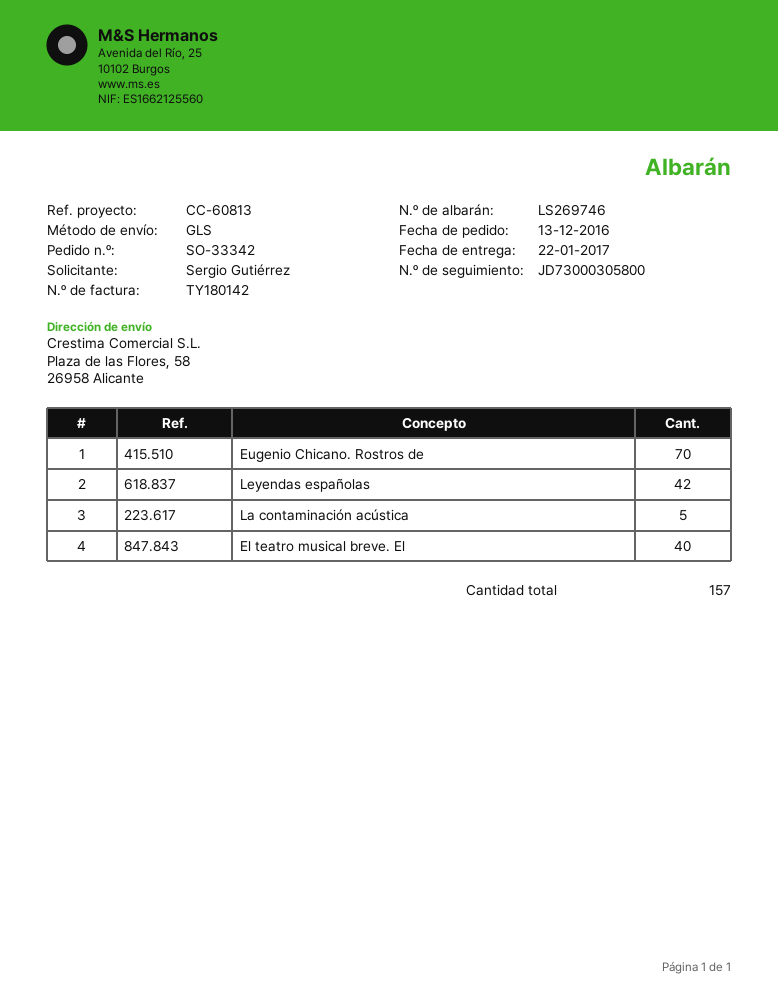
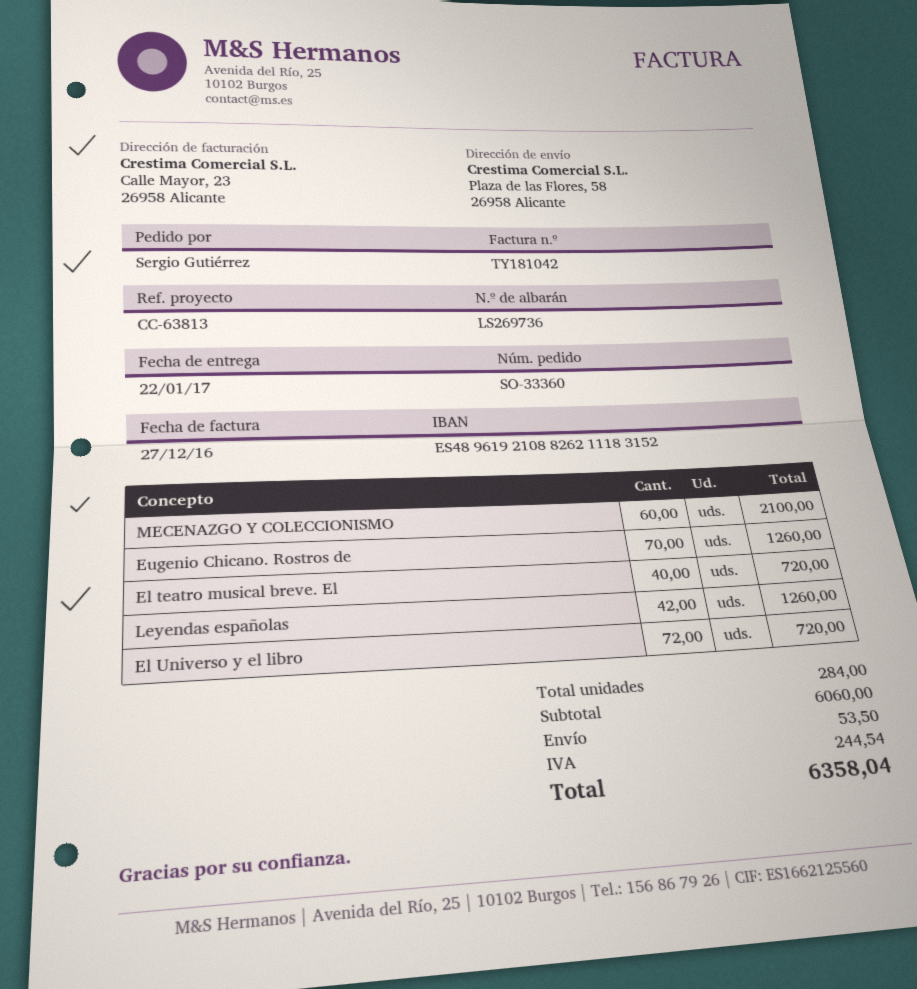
order number: SO-33342 -> SO-33360
delivery note number: LS269746 -> LS269736
invoice number: TY180142 -> TY181042
reference: CC-60813 -> CC-63813
La contaminación acústica: 5 -> none
MECENAZGO Y COLECCIONISMO: none -> 60
El Universo y el libro: none -> 72
total quantity: 157 -> 284

